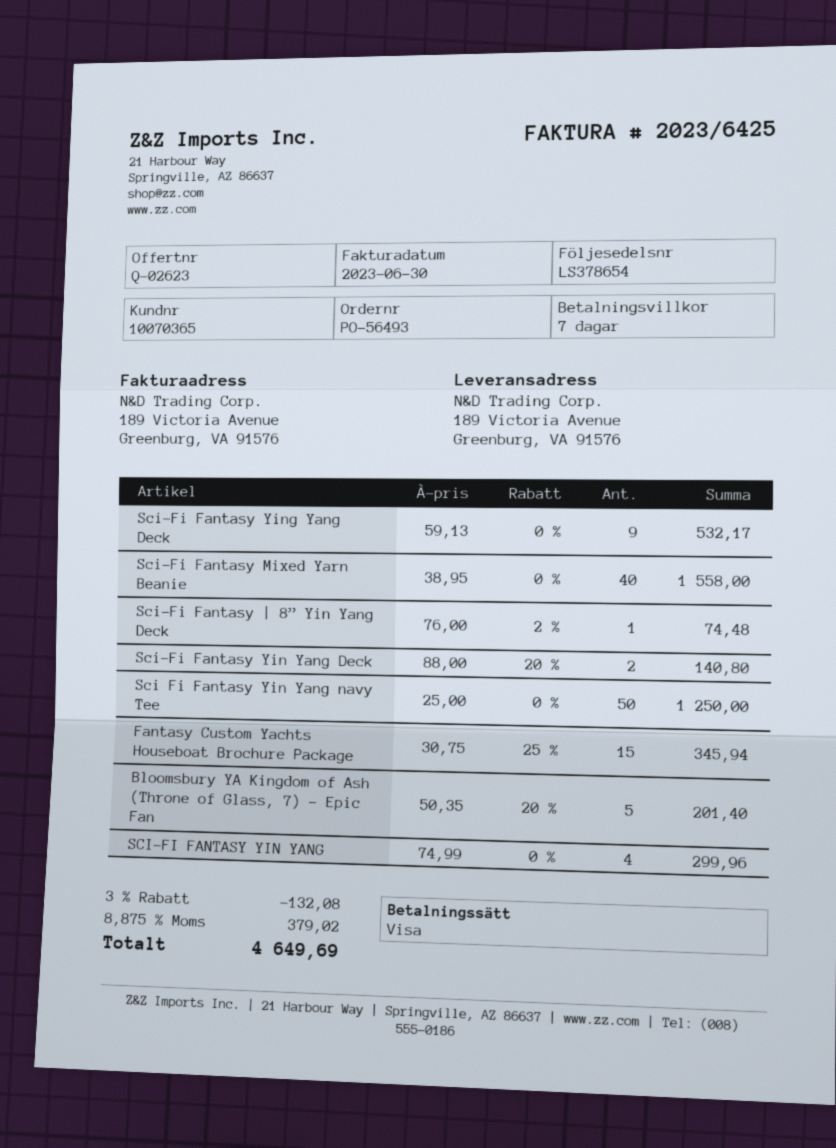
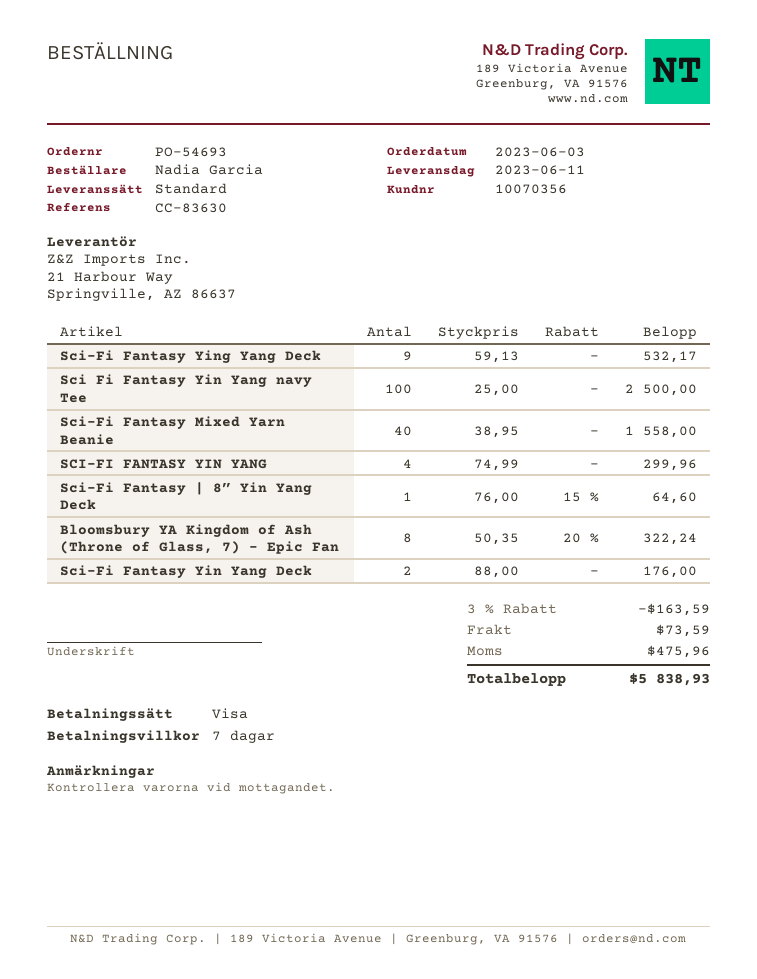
order number: PO-56493 -> PO-54693
customer number: 10070365 -> 10070356
Sci-Fi Fantasy | 8” Yin Yang Deck: 1 x 76.00 - 2% = 74.48 -> 1 x 76.00 - 15% = 64.60
Sci-Fi Fantasy Yin Yang Deck: 2 x 88.00 - 20% = 140.80 -> 2 x 88.00 = 176.00
Sci Fi Fantasy Yin Yang navy Tee: 50 x 25.00 = 1250.00 -> 100 x 25.00 = 2500.00
Fantasy Custom Yachts Houseboat Brochure Package: 15 x 30.75 - 25% = 345.94 -> none
Bloomsbury YA Kingdom of Ash (Throne of Glass, 7) - Epic Fan: 5 x 50.35 - 20% = 201.40 -> 8 x 50.35 - 20% = 322.24
discount: 3% = 132.08 -> 3% = 163.59
shipping: none -> 73.59
tax: 379.02 -> 475.96
total: 4649.69 -> 5838.93

